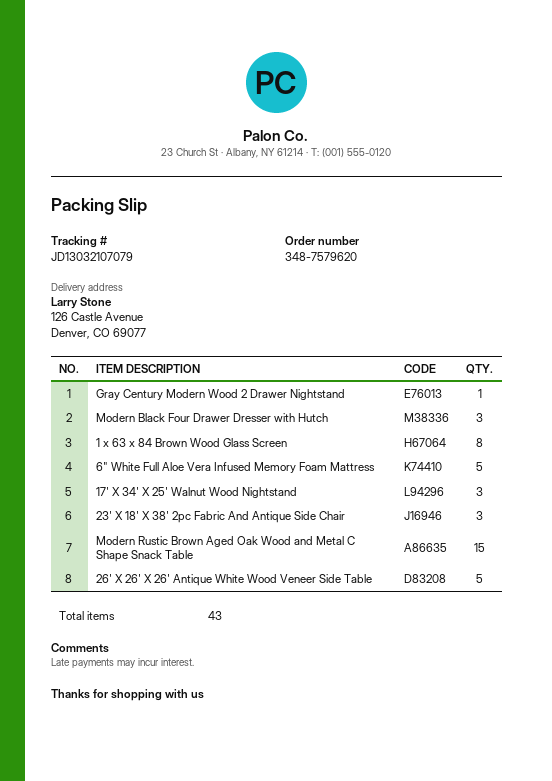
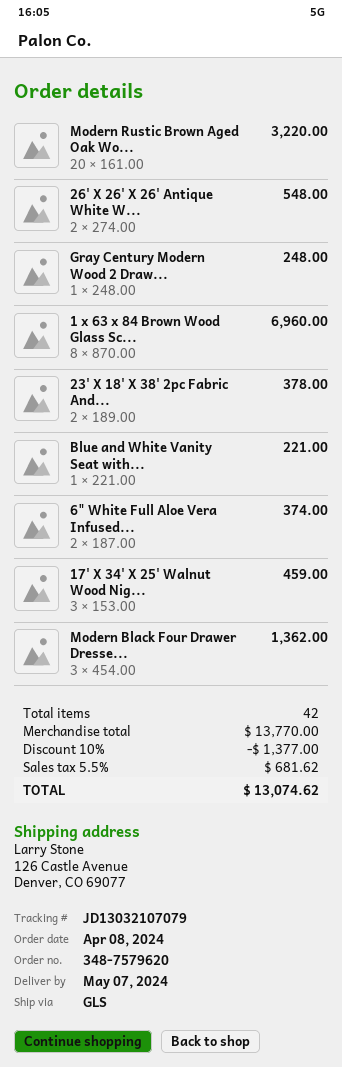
6" White Full Aloe Vera Infused Memory Foam Mattress: 5 -> 2
23' X 18' X 38' 2pc Fabric And Antique Side Chair: 3 -> 2
Modern Rustic Brown Aged Oak Wood and Metal C Shape Snack Table: 15 -> 20
26' X 26' X 26' Antique White Wood Veneer Side Table: 5 -> 2
Blue and White Vanity Seat with...: none -> 1
total quantity: 43 -> 42

